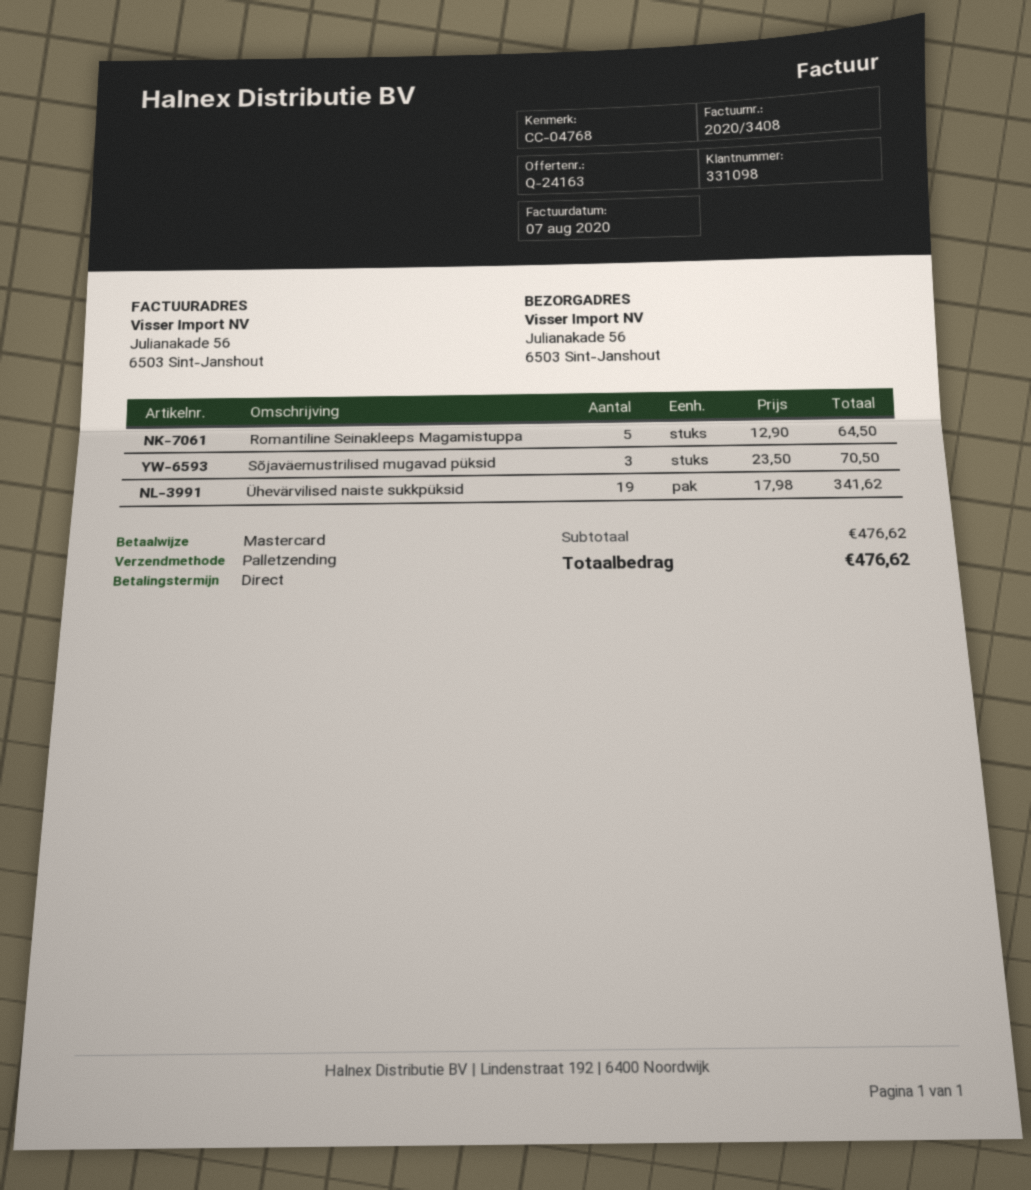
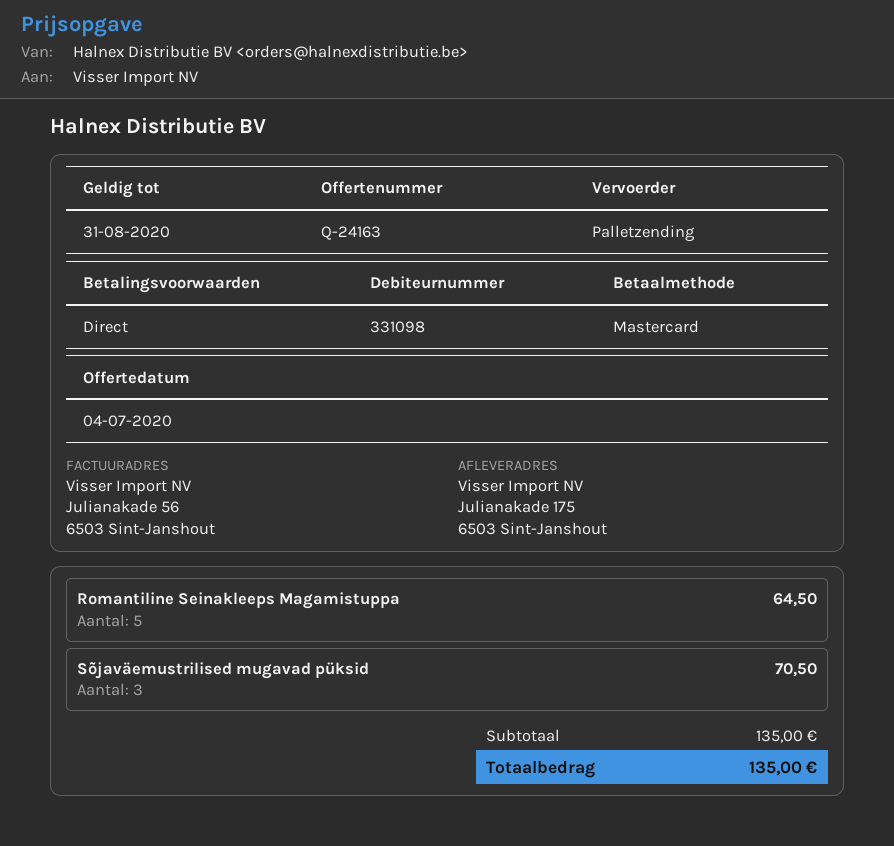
ship to: Julianakade 56, 6503 Sint-Janshout -> Julianakade 175, 6503 Sint-Janshout
Ühevärvilised naiste sukkpüksid: 19 for 341.62 -> none
subtotal: 476.62 -> 135.00
total: 476.62 -> 135.00

